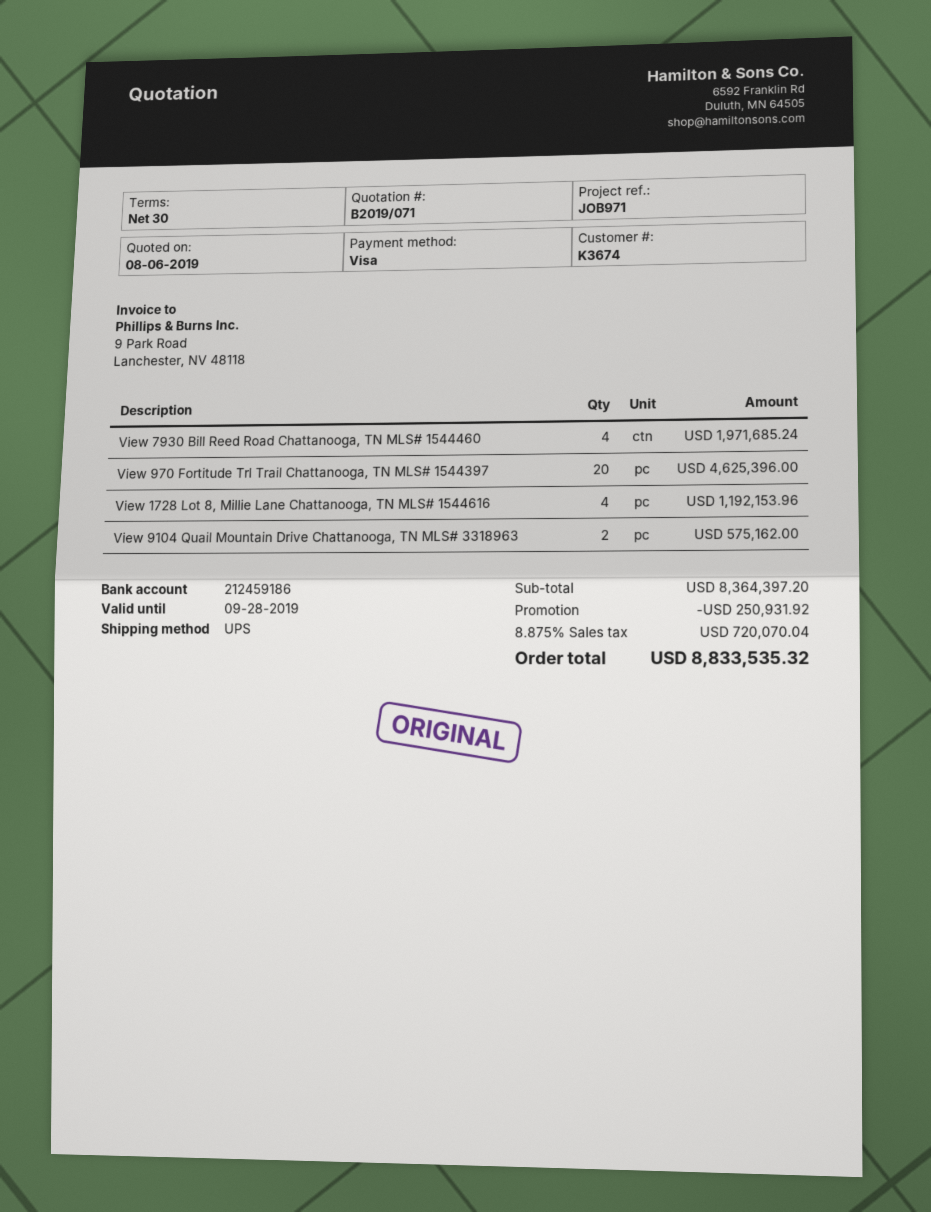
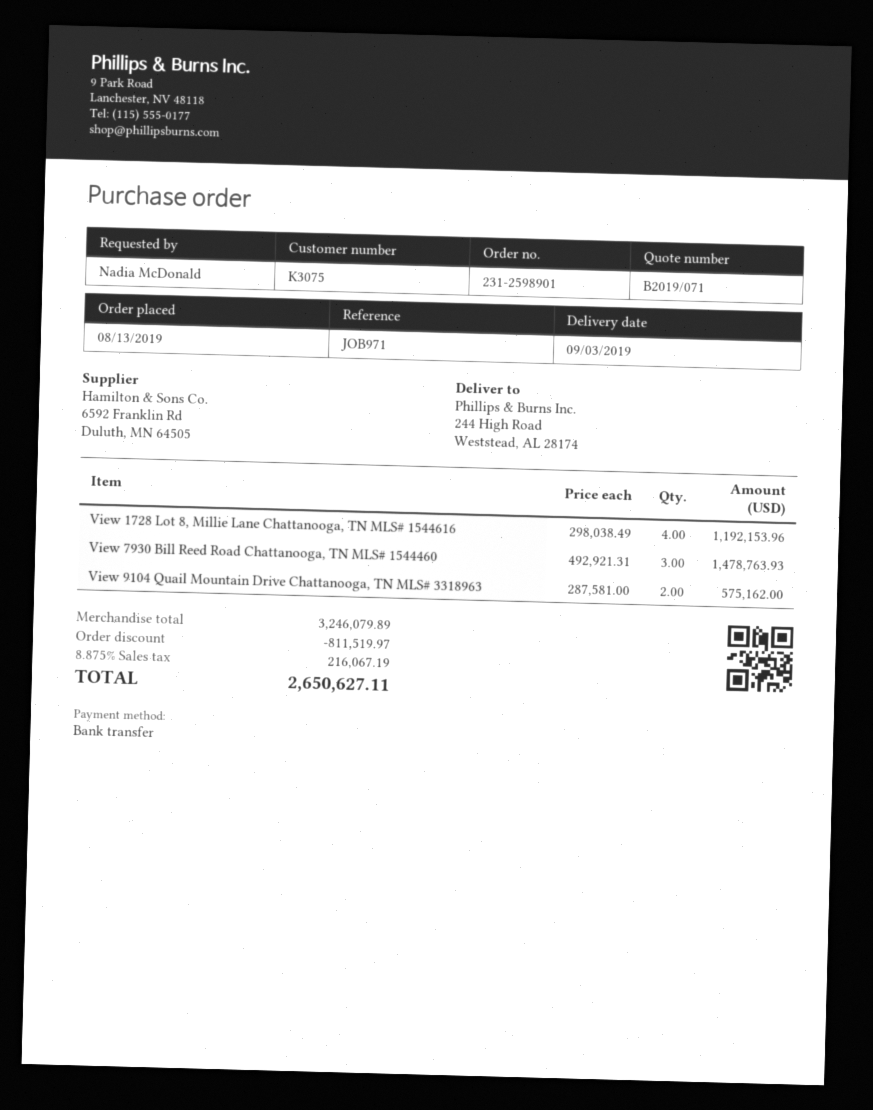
customer number: K3674 -> K3075
payment method: Visa -> bank transfer
View 7930 Bill Reed Road Chattanooga, TN MLS# 1544460: 4 for 1971685.24 -> 3 for 1478763.93
View 970 Fortitude Trl Trail Chattanooga, TN MLS# 1544397: 20 for 4625396.00 -> none
subtotal: 8364397.20 -> 3246079.89
discount: 250931.92 -> 811519.97
tax: 8.875% = 720070.04 -> 8.875% = 216067.19
total: 8833535.32 -> 2650627.11

